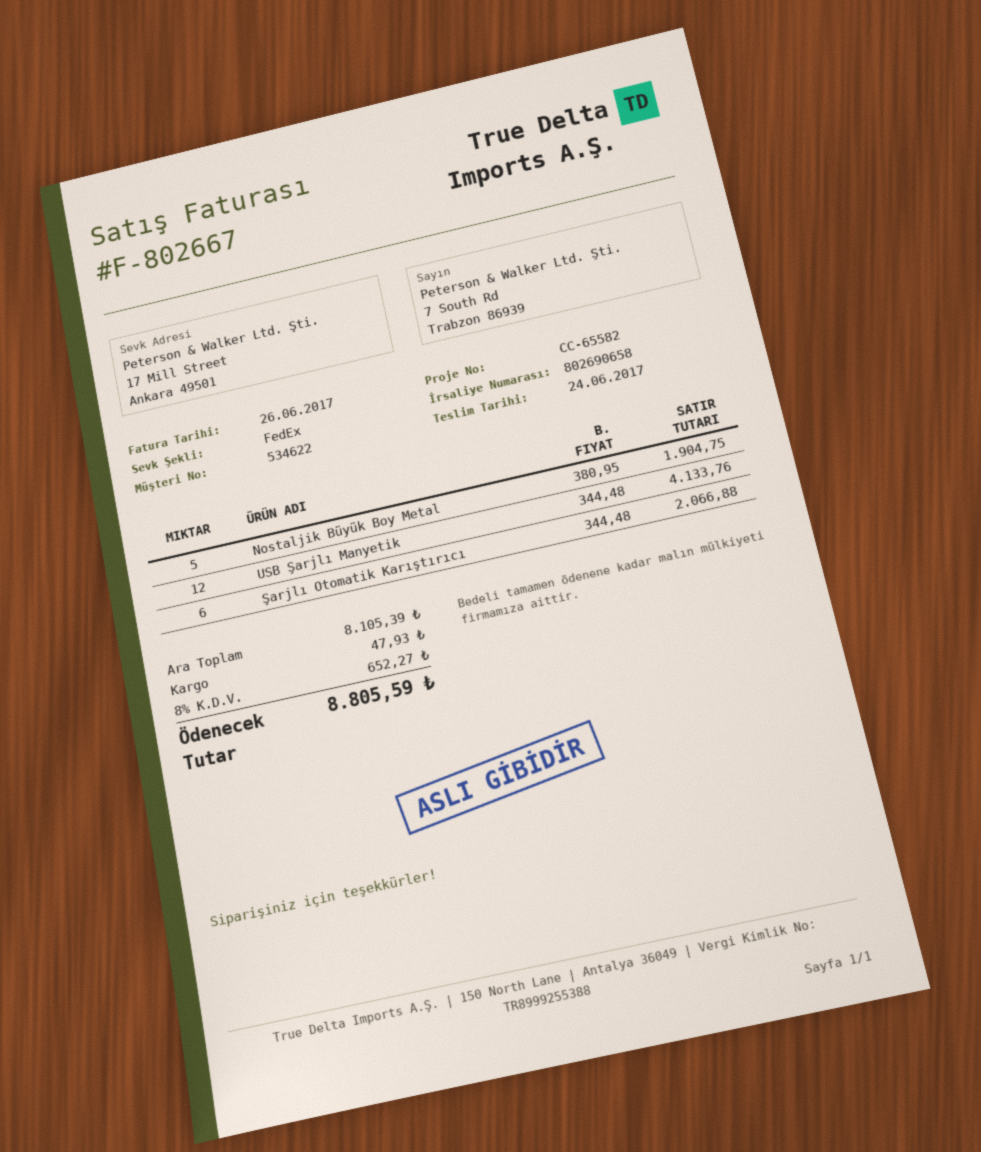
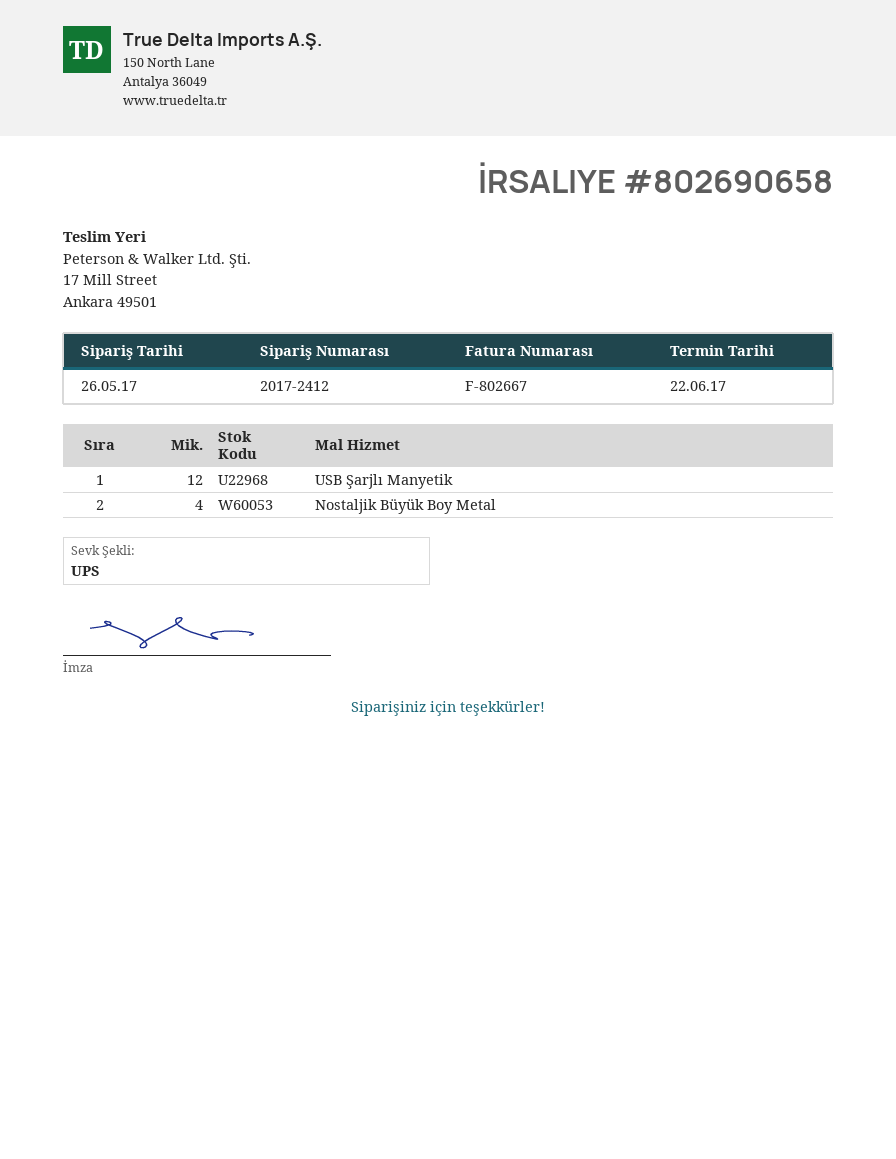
delivery date: 2017-06-24 -> 2017-06-22
shipping method: FedEx -> UPS
Nostaljik Büyük Boy Metal: 5 -> 4
Şarjlı Otomatik Karıştırıcı: 6 -> none

